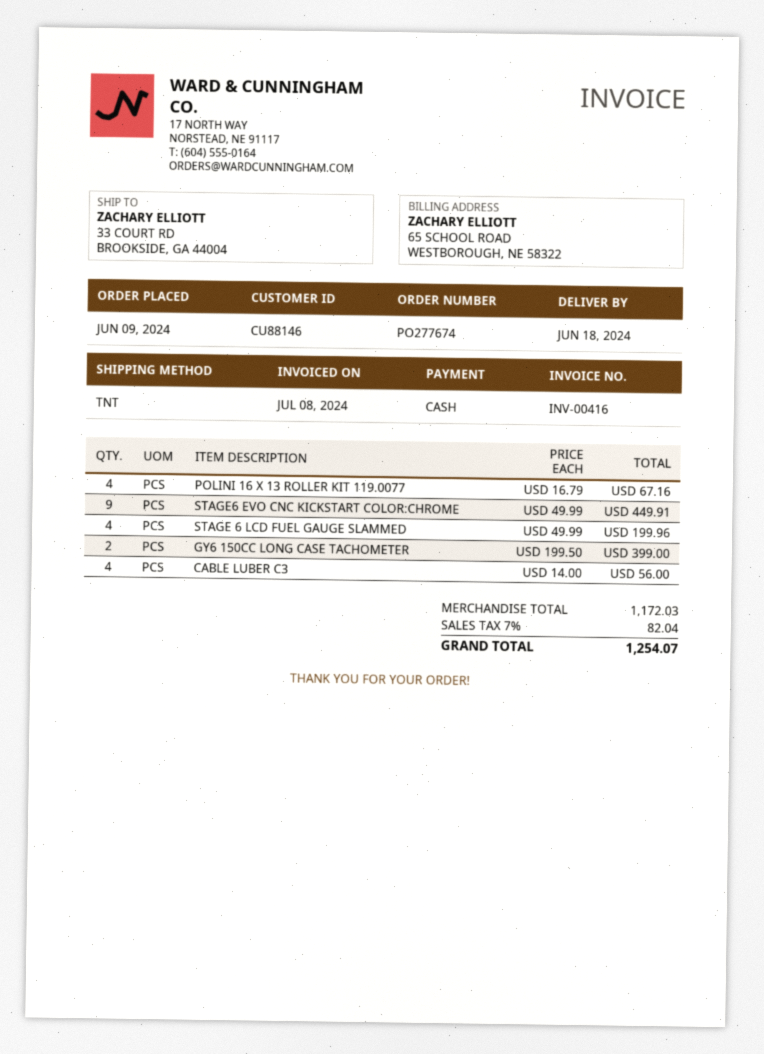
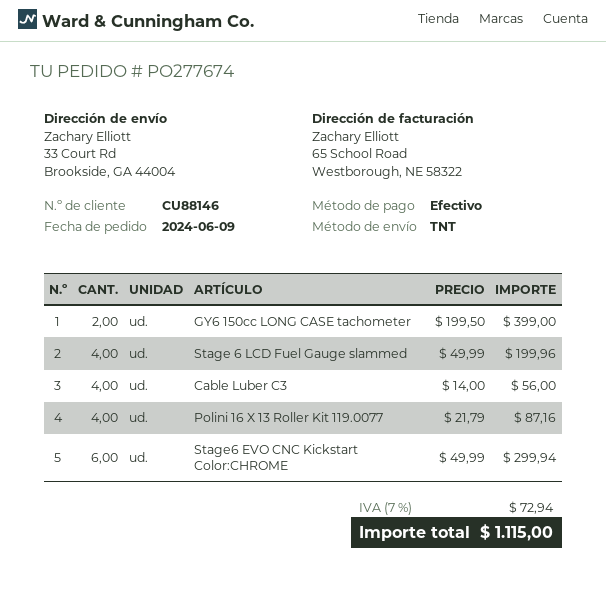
POLINI 16 X 13 ROLLER KIT 119.0077: 4 x 16.79 = 67.16 -> 4 x 21.79 = 87.16
STAGE6 EVO CNC KICKSTART COLOR:CHROME: 9 x 49.99 = 449.91 -> 6 x 49.99 = 299.94
tax: 7% = 82.04 -> 7% = 72.94
total: 1254.07 -> 1115.00

